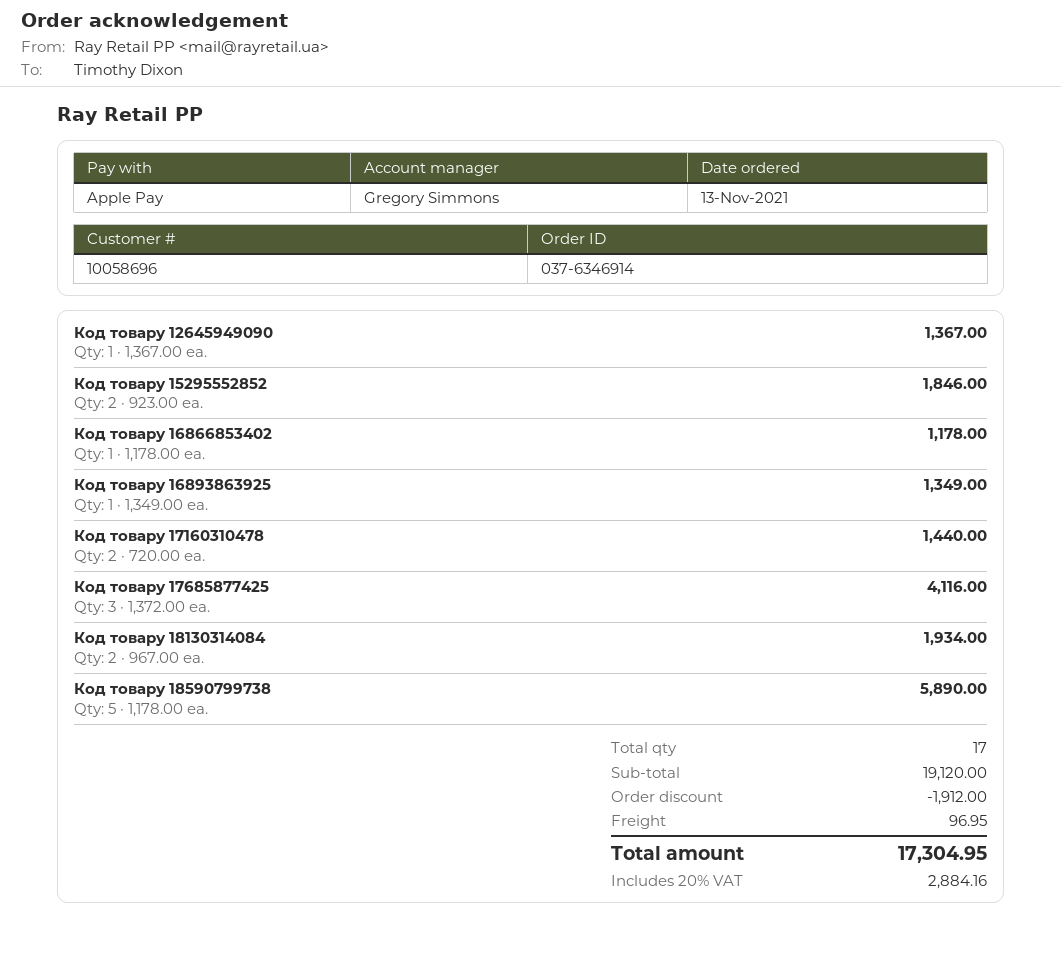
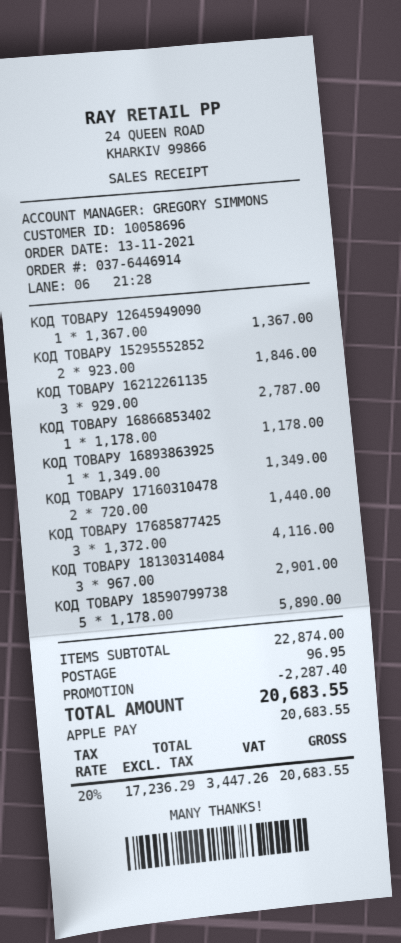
order number: 037-6346914 -> 037-6446914
Код товару 18130314084: 2 x 967.00 = 1934.00 -> 3 x 967.00 = 2901.00
КОД ТОВАРУ 16212261135: none -> 3 x 929.00 = 2787.00
subtotal: 19120.00 -> 22874.00
discount: 1912.00 -> 2287.40
tax: 20% = 2884.16 -> 20% = 3447.26
total: 17304.95 -> 20683.55

